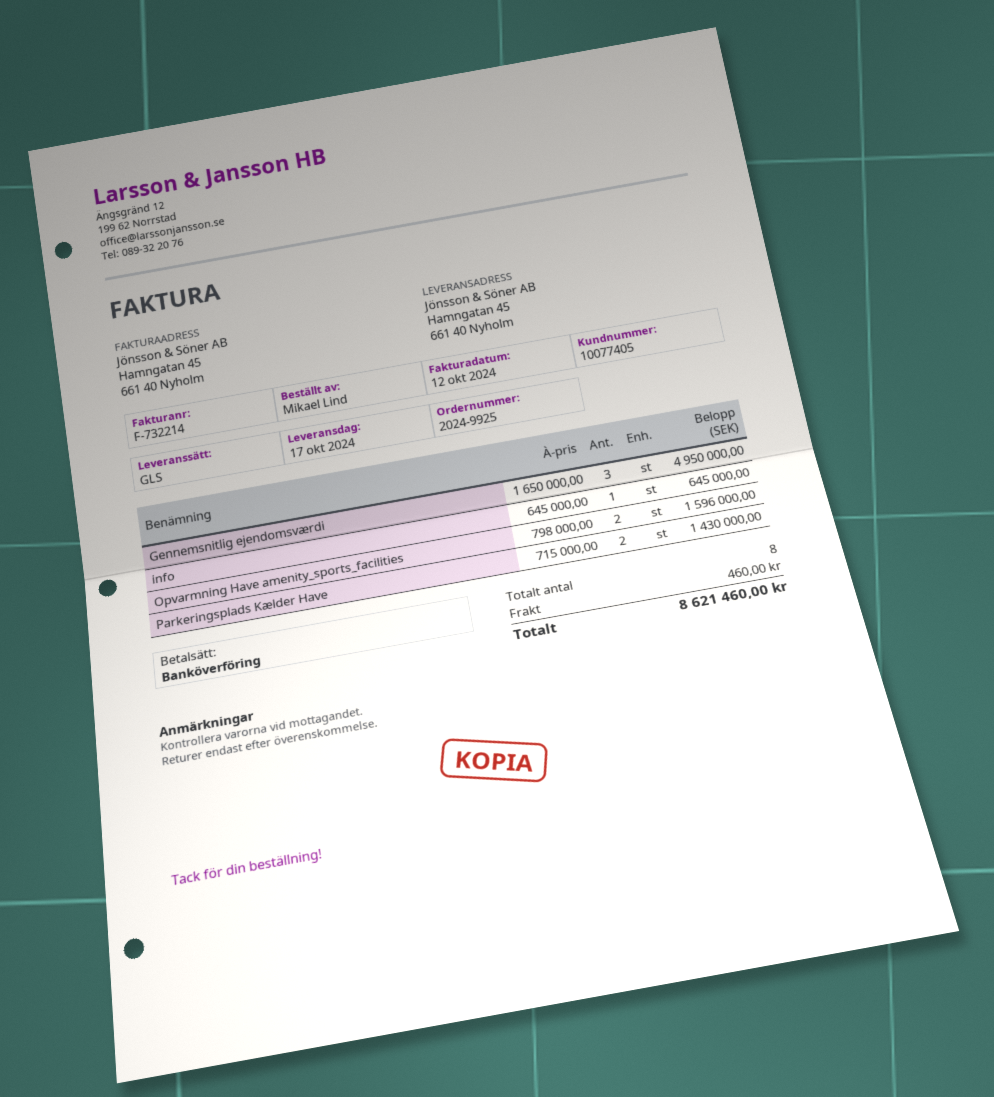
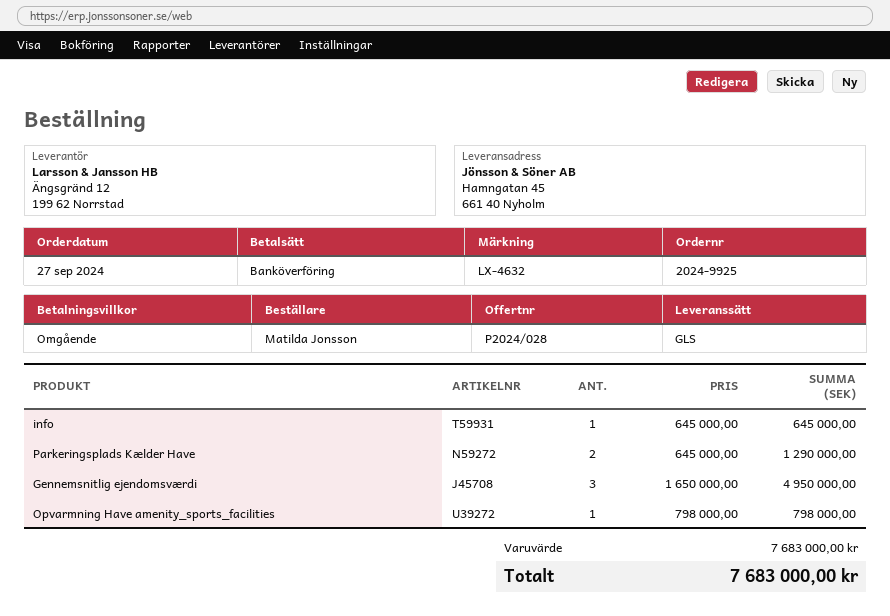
ordered by: Mikael Lind -> Matilda Jonsson
Opvarmning Have amenity_sports_facilities: 2 x 798000.00 = 1596000.00 -> 1 x 798000.00 = 798000.00
Parkeringsplads Kælder Have: 2 x 715000.00 = 1430000.00 -> 2 x 645000.00 = 1290000.00
shipping: 460.00 -> none
total: 8621460.00 -> 7683000.00

